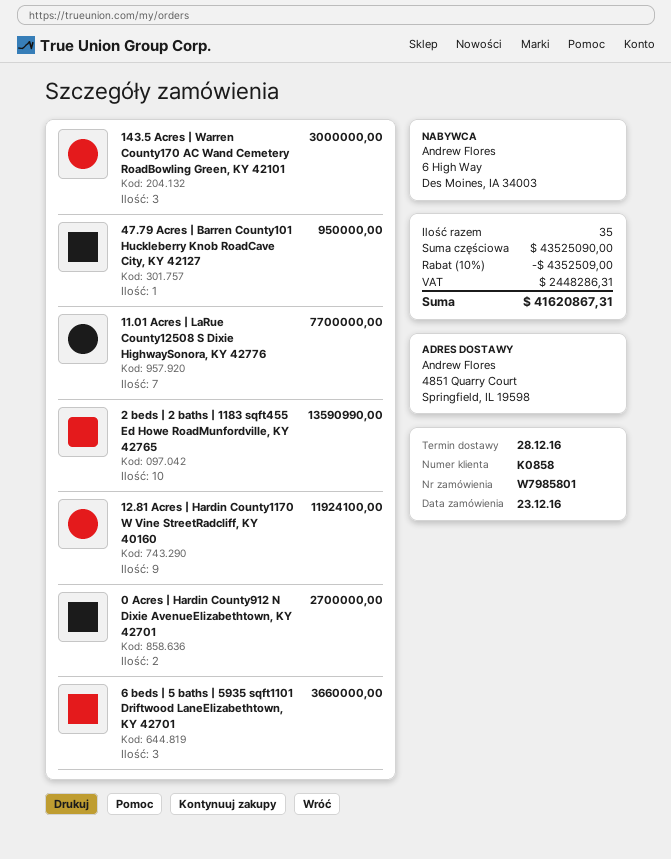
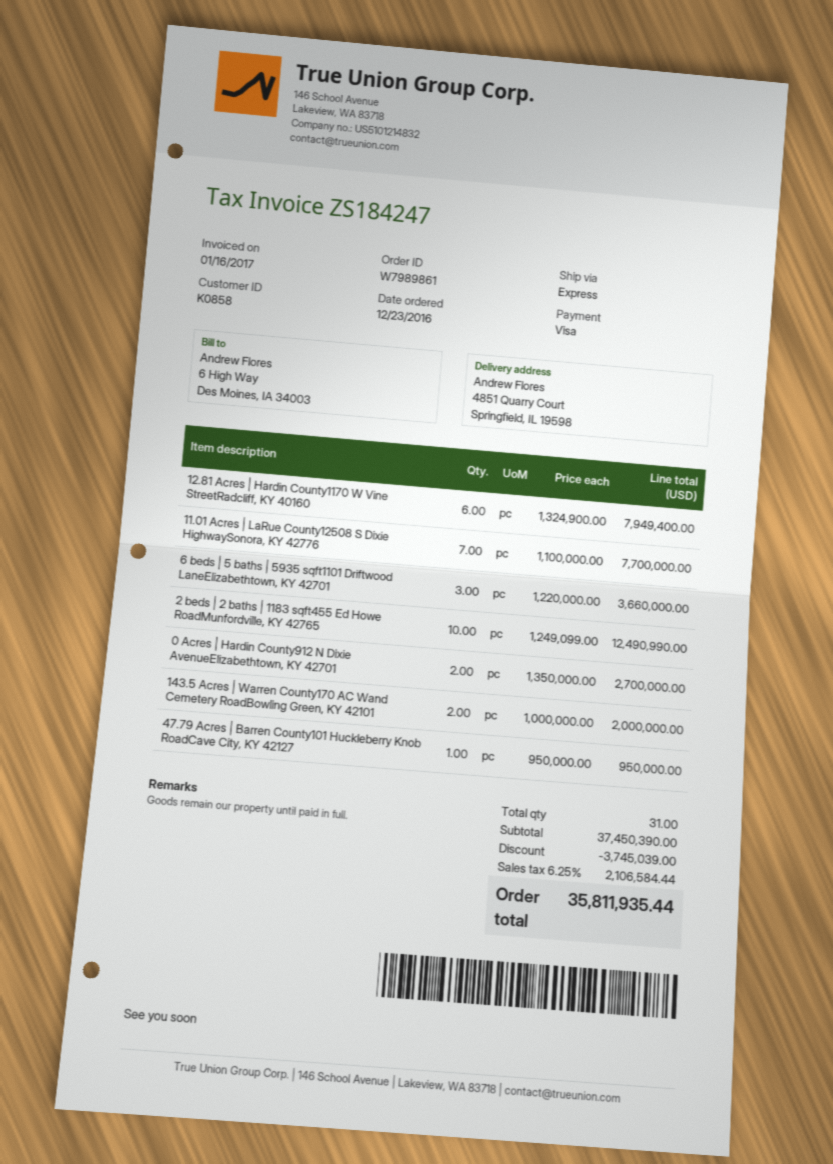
order number: W7985801 -> W7989861
143.5 Acres | Warren County170 AC Wand Cemetery RoadBowling Green, KY 42101: 3 for 3000000.00 -> 2 for 2000000.00
2 beds | 2 baths | 1183 sqft455 Ed Howe RoadMunfordville, KY 42765: 10 for 13590990.00 -> 10 for 12490990.00
12.81 Acres | Hardin County1170 W Vine StreetRadcliff, KY 40160: 9 for 11924100.00 -> 6 for 7949400.00
total quantity: 35 -> 31
subtotal: 43525090.00 -> 37450390.00
discount: 4352509.00 -> 3745039.00
tax: 2448286.31 -> 2106584.44
total: 41620867.31 -> 35811935.44

